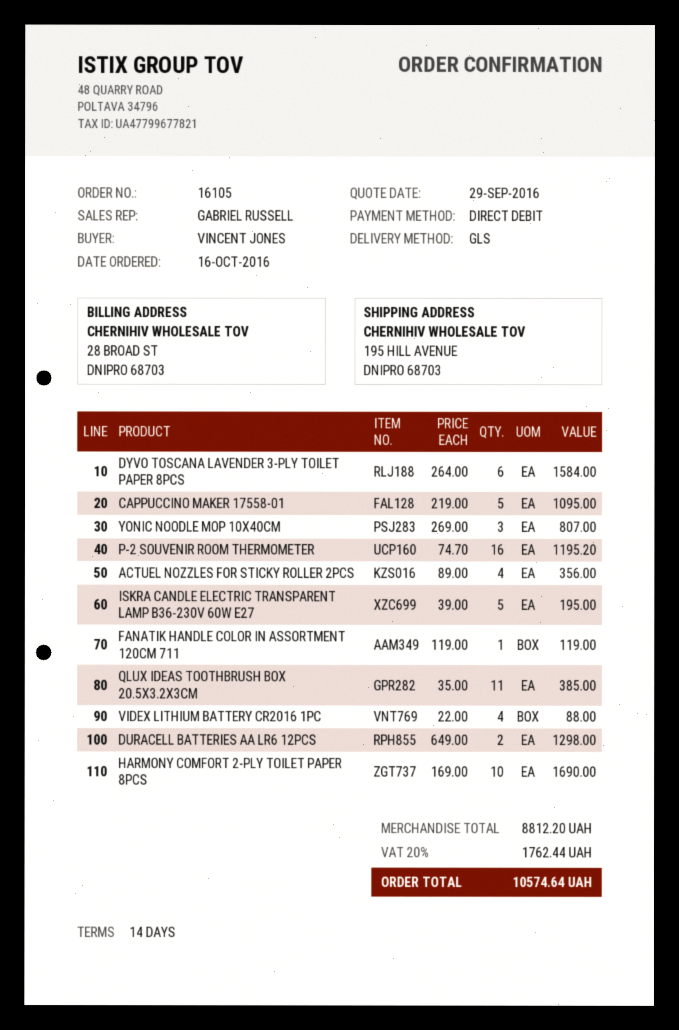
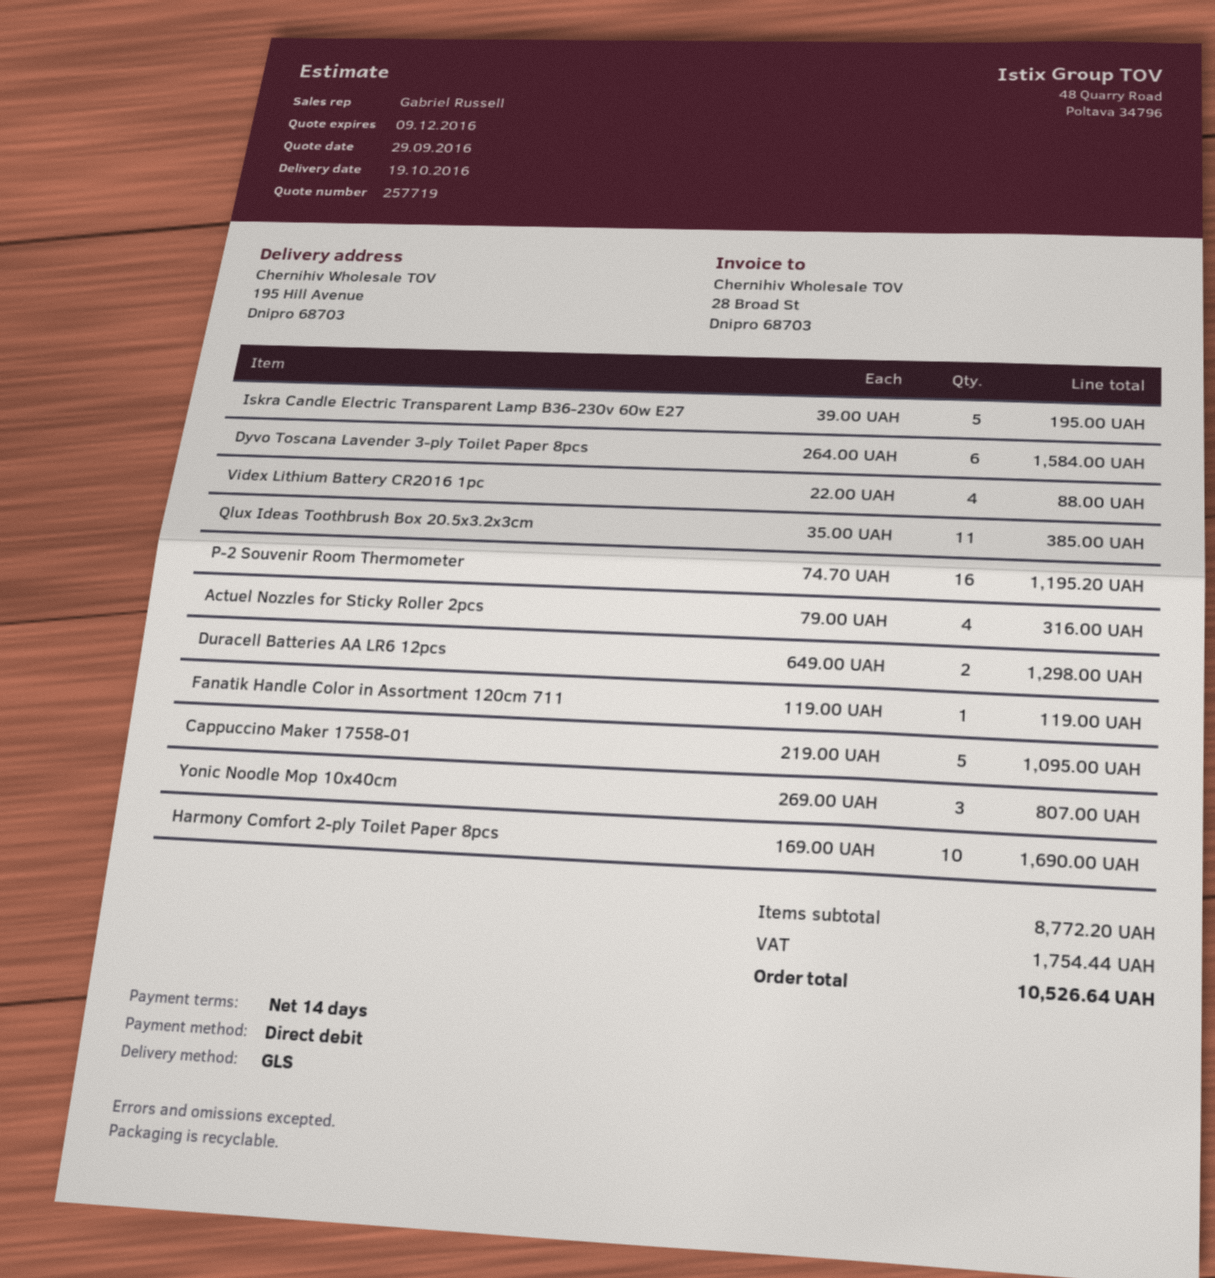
ACTUEL NOZZLES FOR STICKY ROLLER 2PCS: 4 x 89.00 = 356.00 -> 4 x 79.00 = 316.00
subtotal: 8812.20 -> 8772.20
tax: 1762.44 -> 1754.44
total: 10574.64 -> 10526.64

